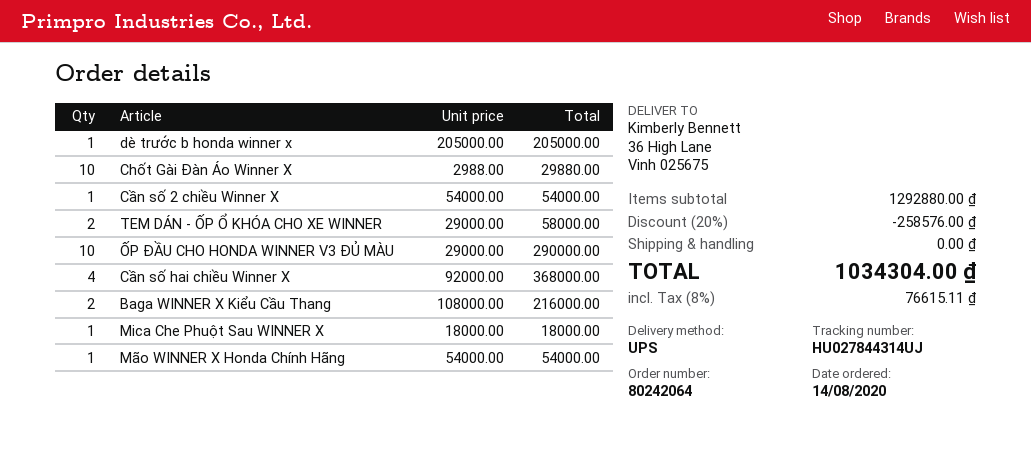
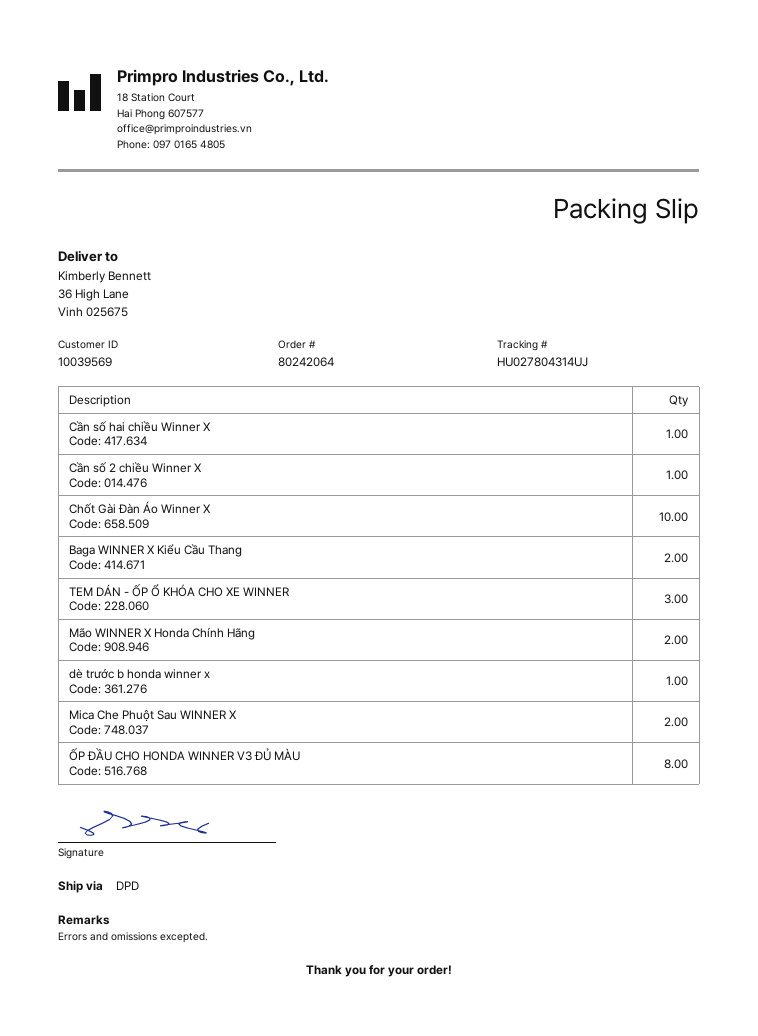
shipping method: UPS -> DPD
tracking number: HU027844314UJ -> HU027804314UJ
TEM DÁN - ỐP Ổ KHÓA CHO XE WINNER: 2 -> 3
ỐP ĐẦU CHO HONDA WINNER V3 ĐỦ MÀU: 10 -> 8
Cần số hai chiều Winner X: 4 -> 1
Mica Che Phuột Sau WINNER X: 1 -> 2
Mão WINNER X Honda Chính Hãng: 1 -> 2

